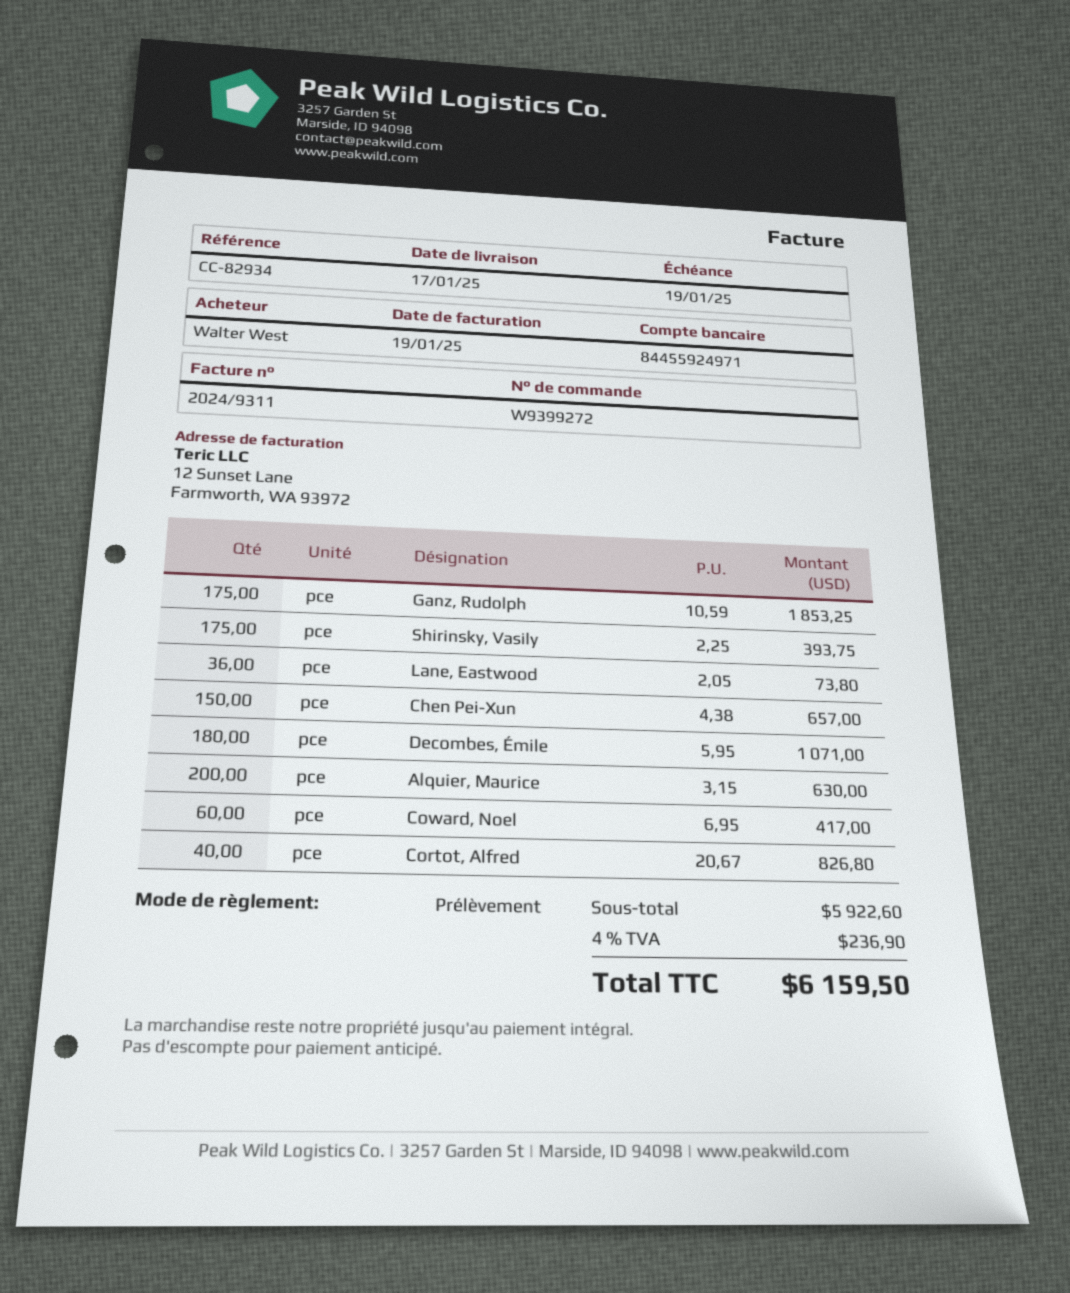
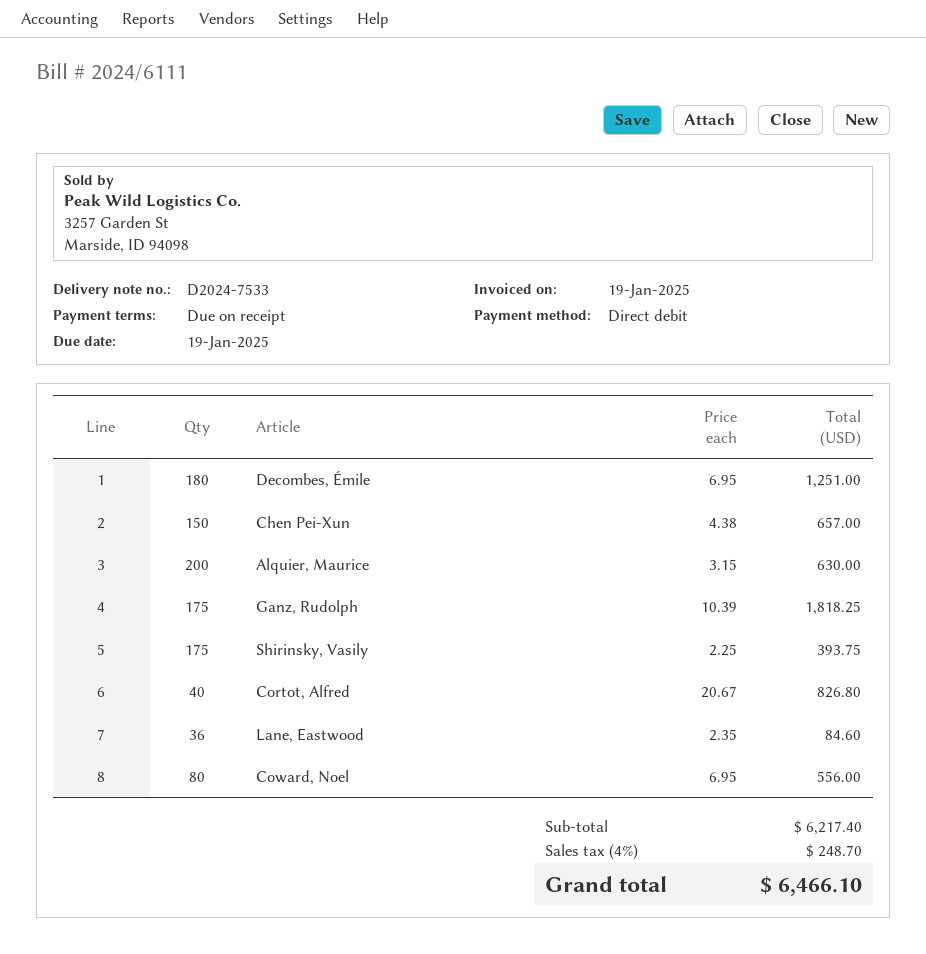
invoice number: 2024/9311 -> 2024/6111
Ganz, Rudolph: 175 x 10.59 = 1853.25 -> 175 x 10.39 = 1818.25
Lane, Eastwood: 36 x 2.05 = 73.80 -> 36 x 2.35 = 84.60
Decombes, Émile: 180 x 5.95 = 1071.00 -> 180 x 6.95 = 1251.00
Coward, Noel: 60 x 6.95 = 417.00 -> 80 x 6.95 = 556.00
subtotal: 5922.60 -> 6217.40
tax: 4% = 236.90 -> 4% = 248.70
total: 6159.50 -> 6466.10

